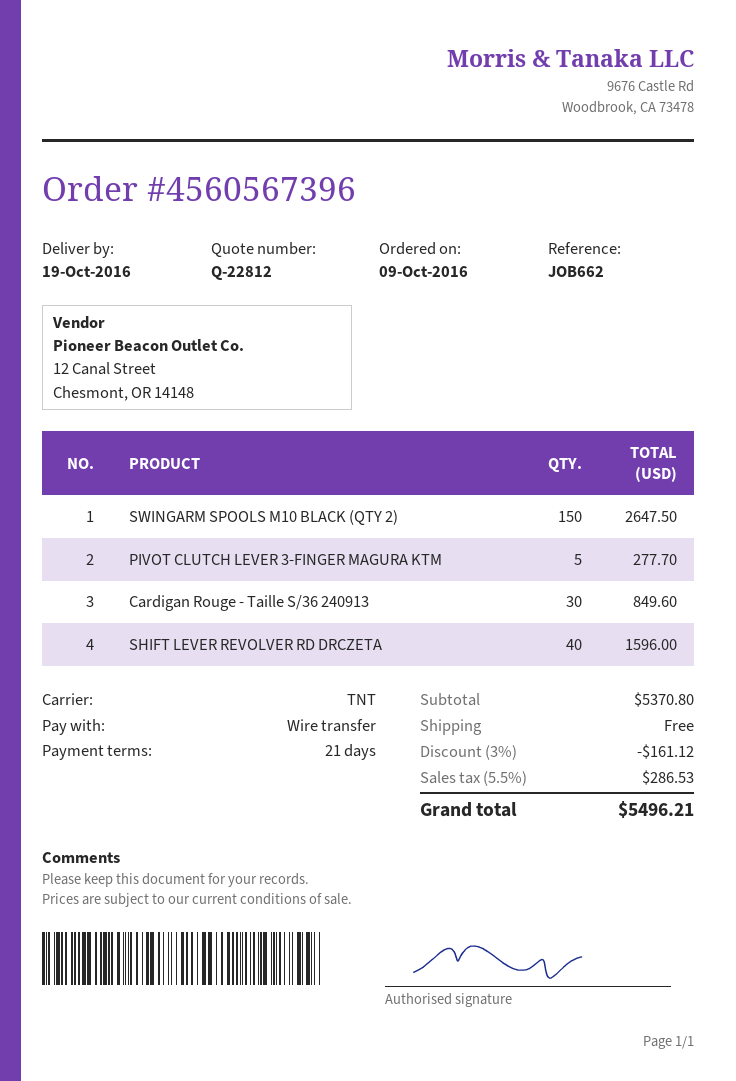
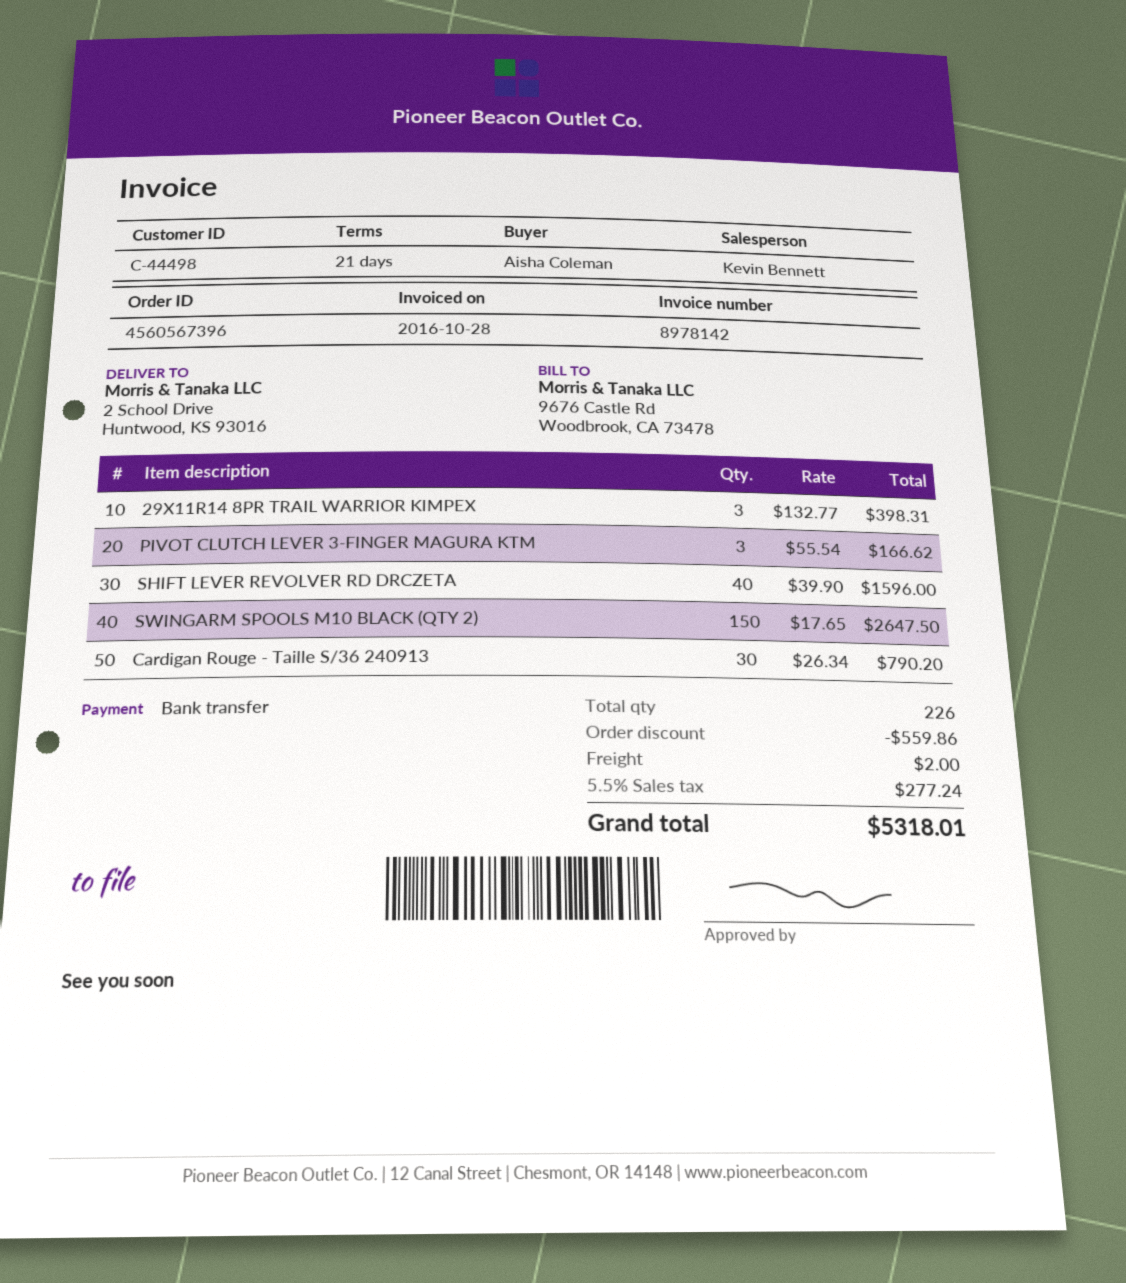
PIVOT CLUTCH LEVER 3-FINGER MAGURA KTM: 5 for 277.70 -> 3 for 166.62
Cardigan Rouge - Taille S/36 240913: 30 for 849.60 -> 30 for 790.20
29X11R14 8PR TRAIL WARRIOR KIMPEX: none -> 3 for 398.31
discount: 161.12 -> 559.86
shipping: 0.00 -> 2.00
tax: 5.5% = 286.53 -> 5.5% = 277.24
total: 5496.21 -> 5318.01

